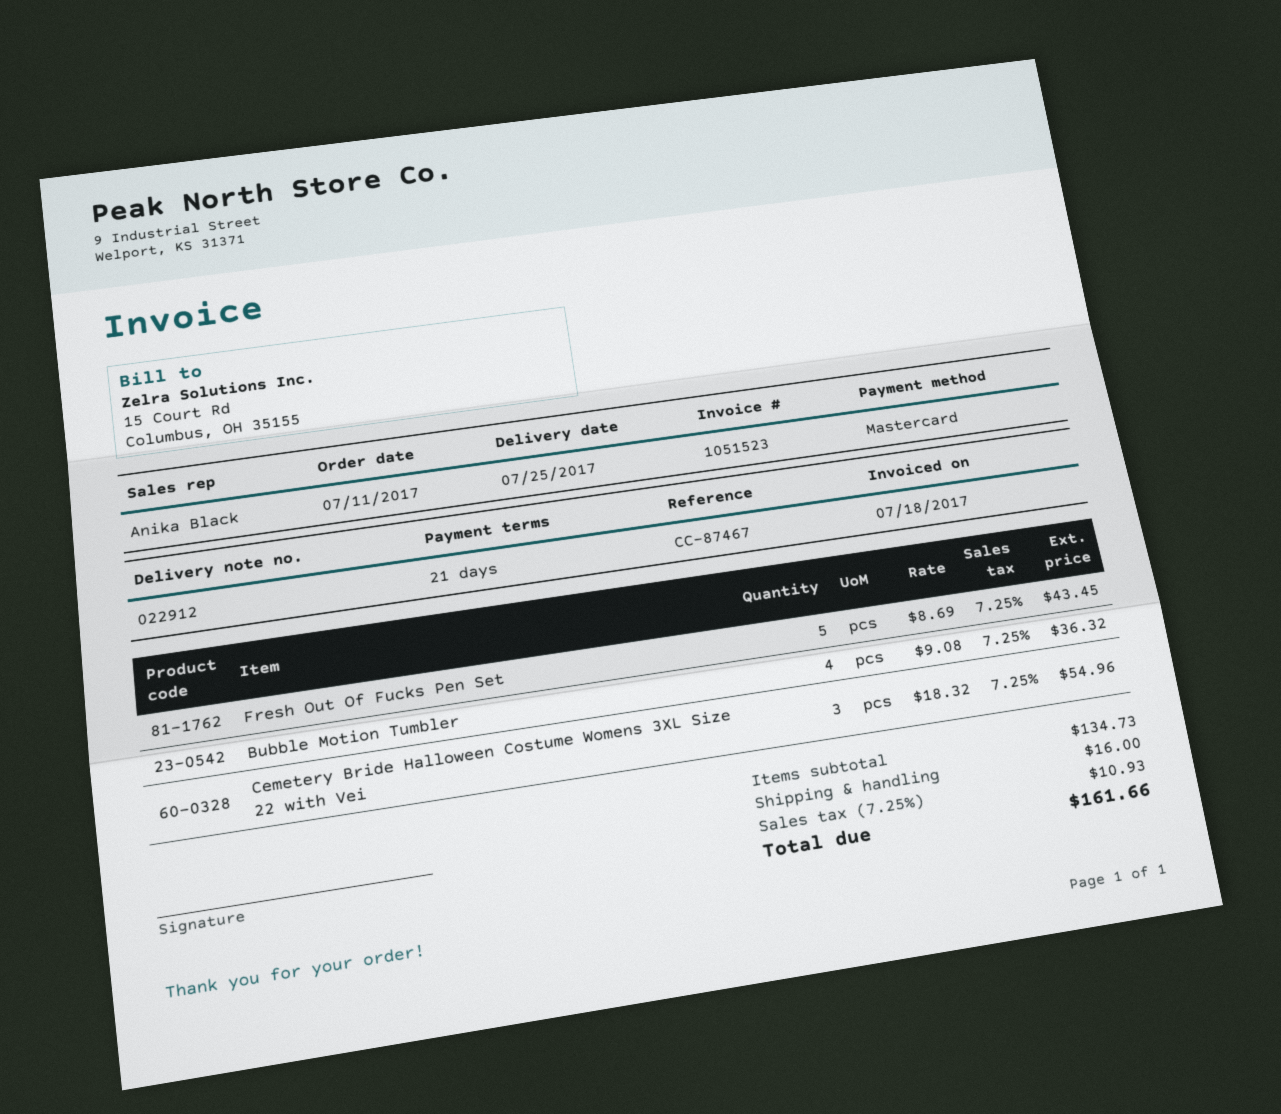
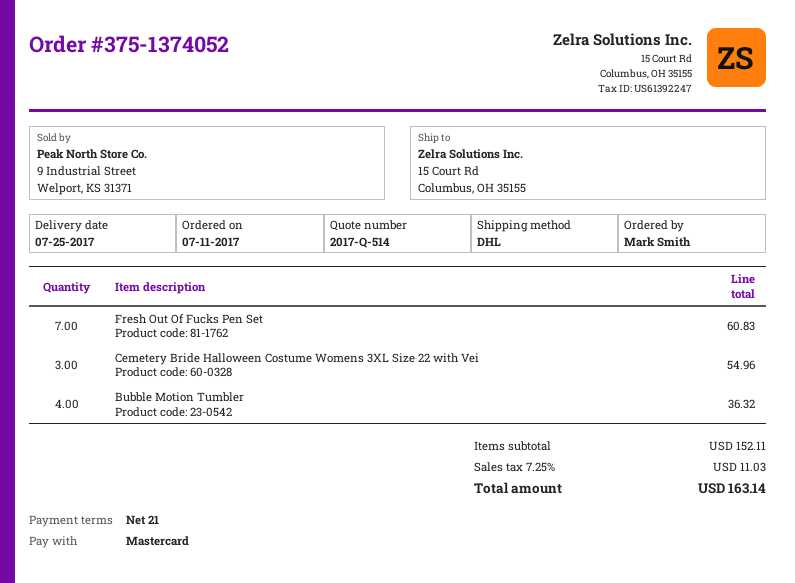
Fresh Out Of Fucks Pen Set: 5 for 43.45 -> 7 for 60.83
subtotal: 134.73 -> 152.11
shipping: 16.00 -> none
tax: 7.25% = 10.93 -> 7.25% = 11.03
total: 161.66 -> 163.14

